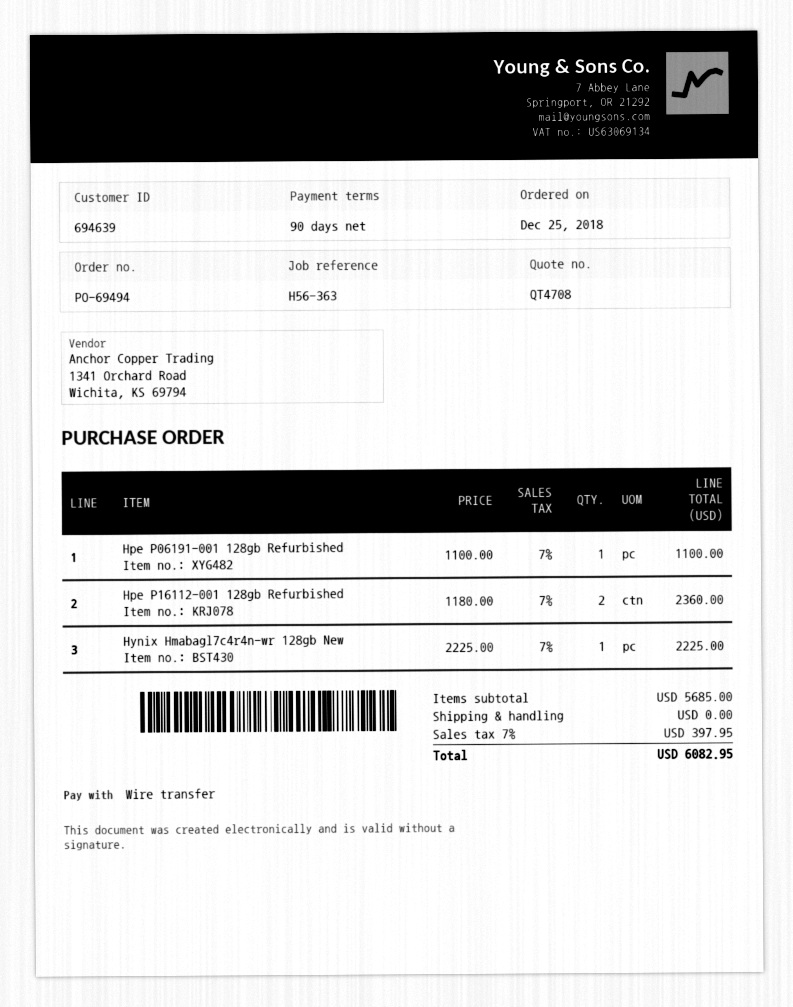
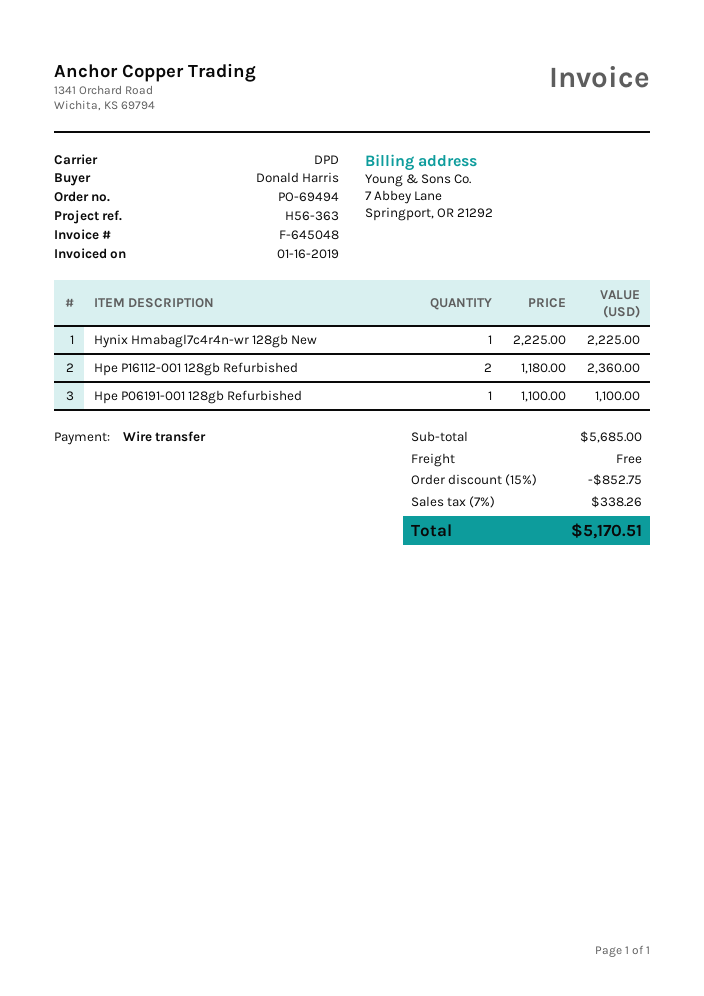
discount: none -> 15% = 852.75
tax: 7% = 397.95 -> 7% = 338.26
total: 6082.95 -> 5170.51

